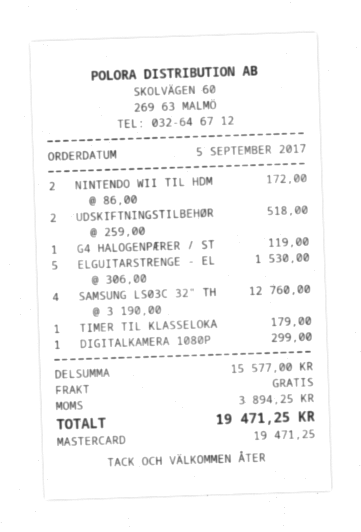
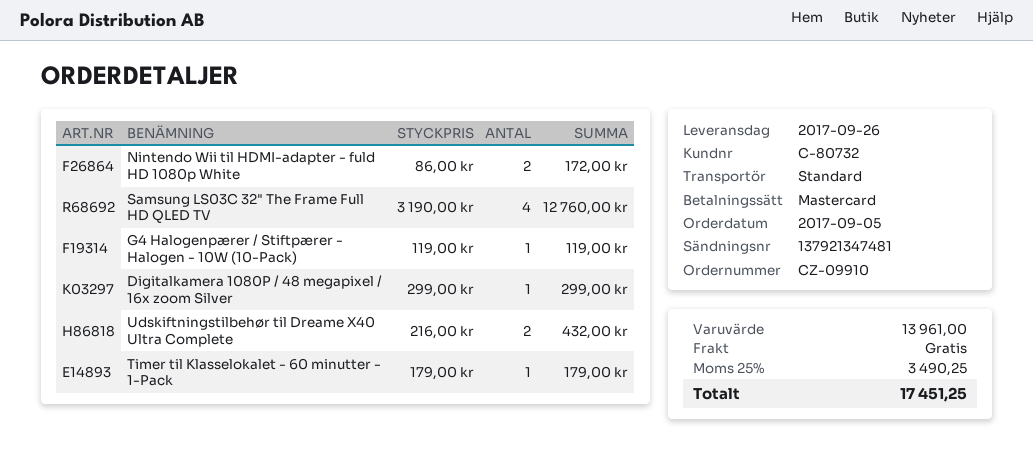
UDSKIFTNINGSTILBEHØR: 2 x 259.00 = 518.00 -> 2 x 216.00 = 432.00
ELGUITARSTRENGE - EL: 5 x 306.00 = 1530.00 -> none
subtotal: 15577.00 -> 13961.00
tax: 3894.25 -> 3490.25
total: 19471.25 -> 17451.25

